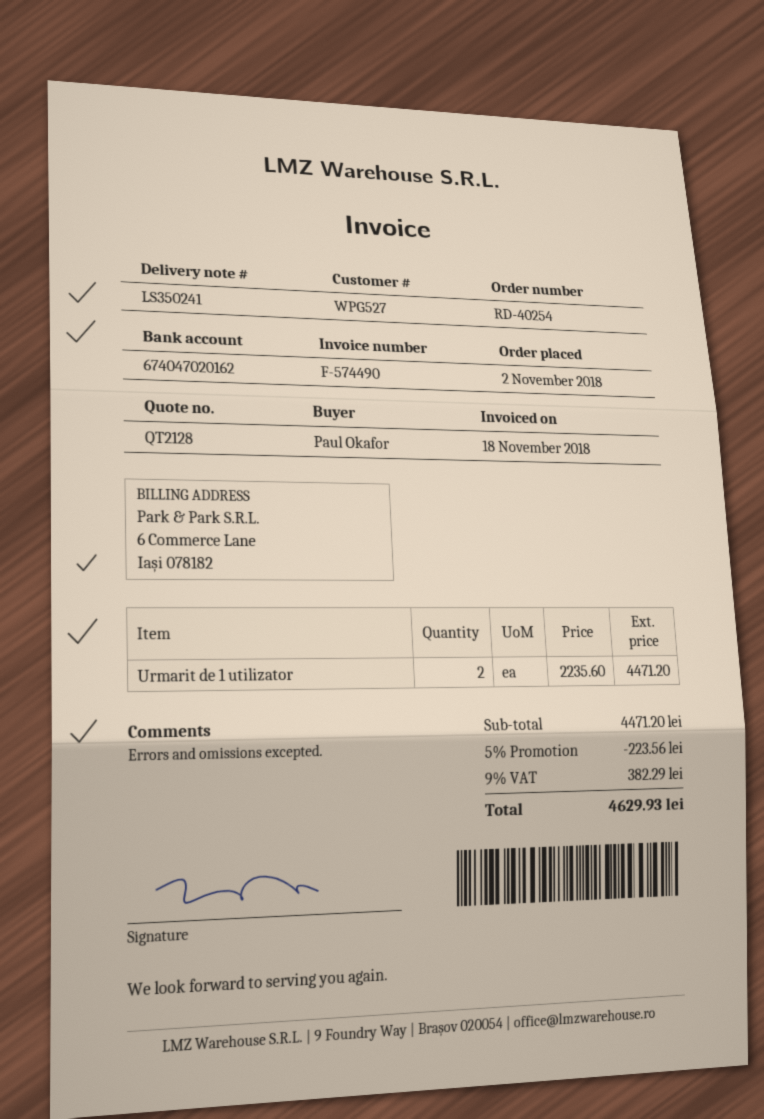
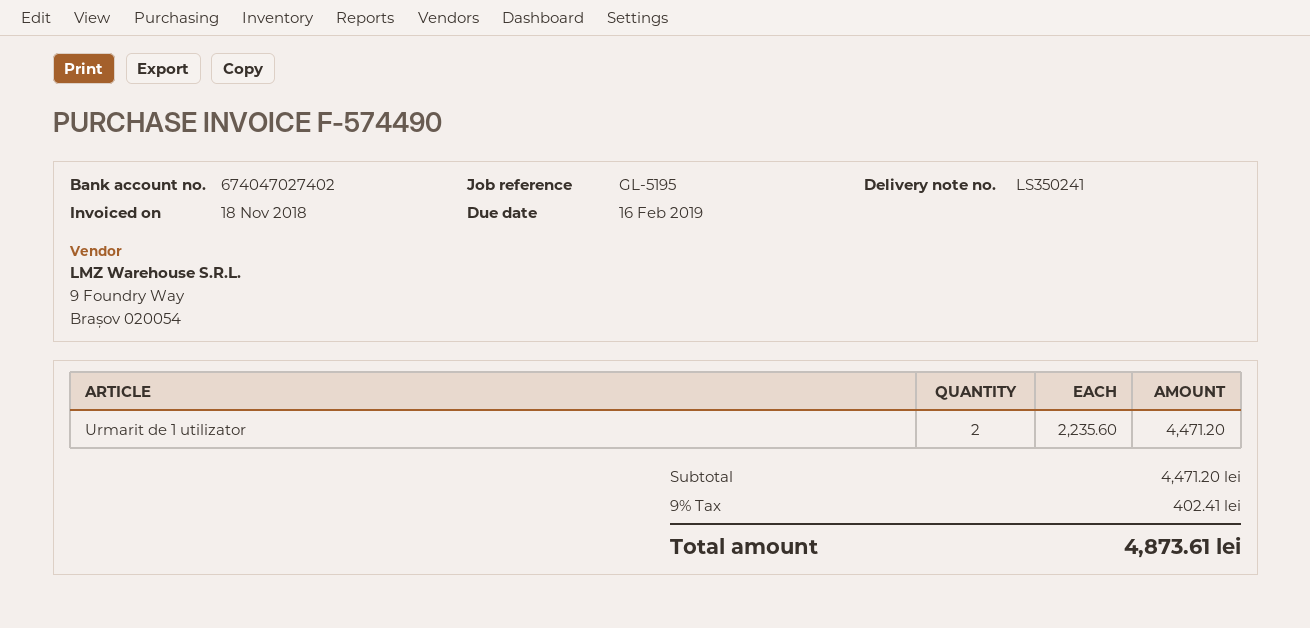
bank account: 674047020162 -> 674047027402
discount: 5% = 223.56 -> none
tax: 9% = 382.29 -> 9% = 402.41
total: 4629.93 -> 4873.61

